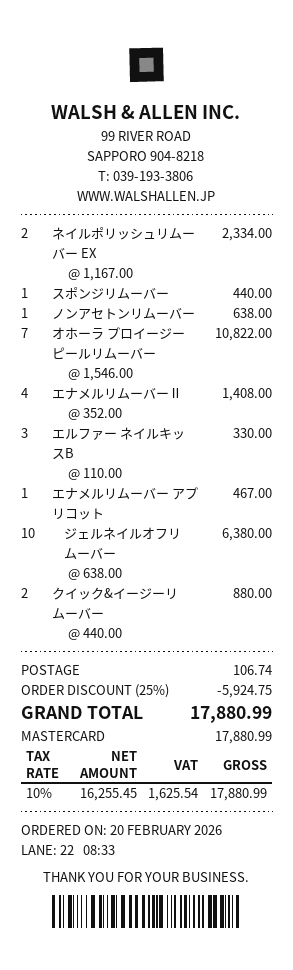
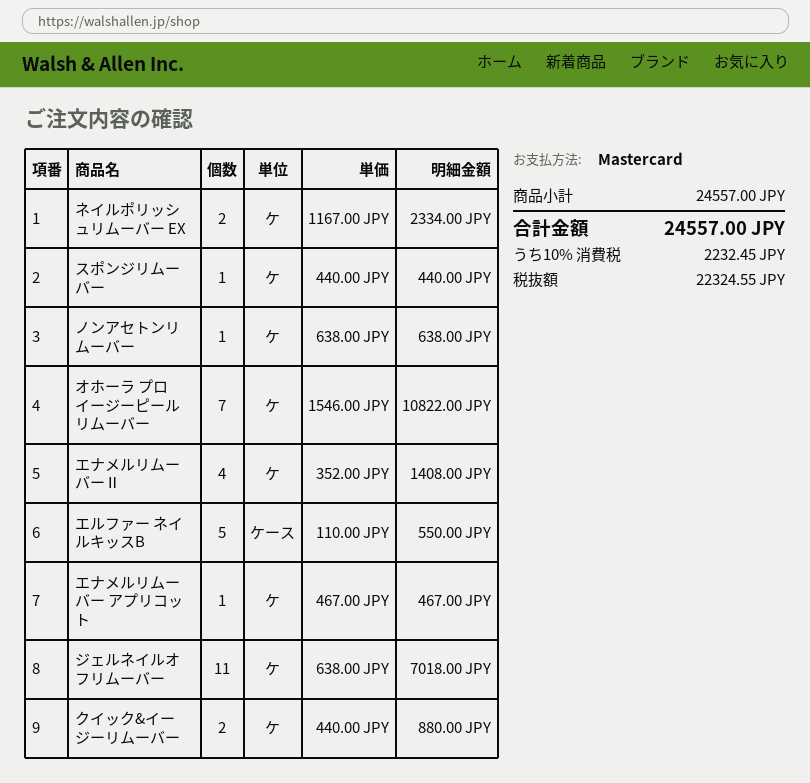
エルファー ネイルキッスB: 3 x 110.00 = 330.00 -> 5 x 110.00 = 550.00
ジェルネイルオフリムーバー: 10 x 638.00 = 6380.00 -> 11 x 638.00 = 7018.00
discount: 25% = 5924.75 -> none
shipping: 106.74 -> none
net: 16255.45 -> 22324.55
tax: 10% = 1625.54 -> 10% = 2232.45
total: 17880.99 -> 24557.00

